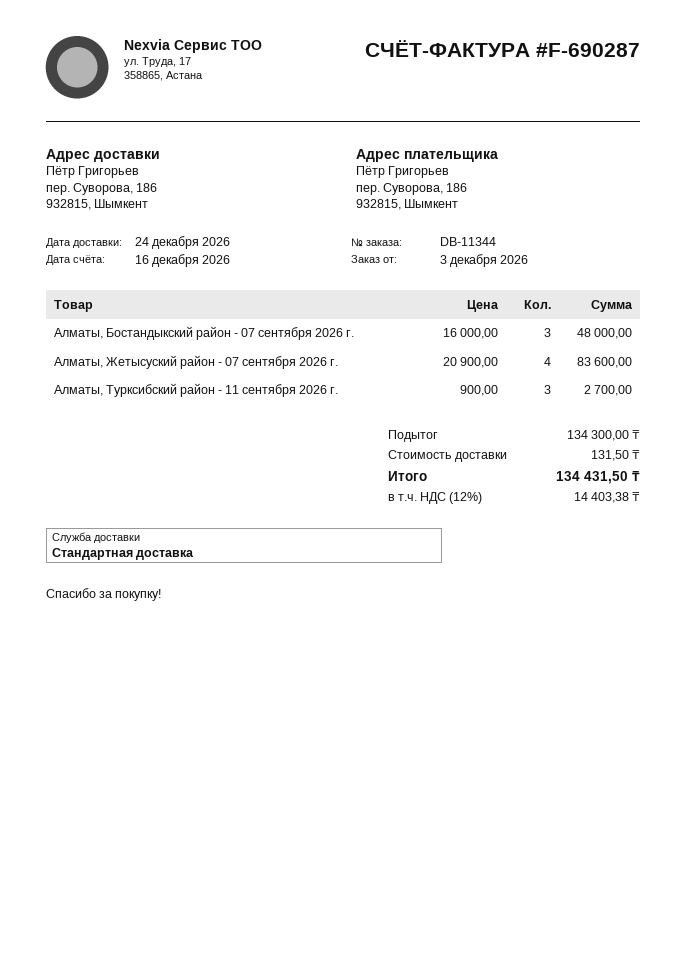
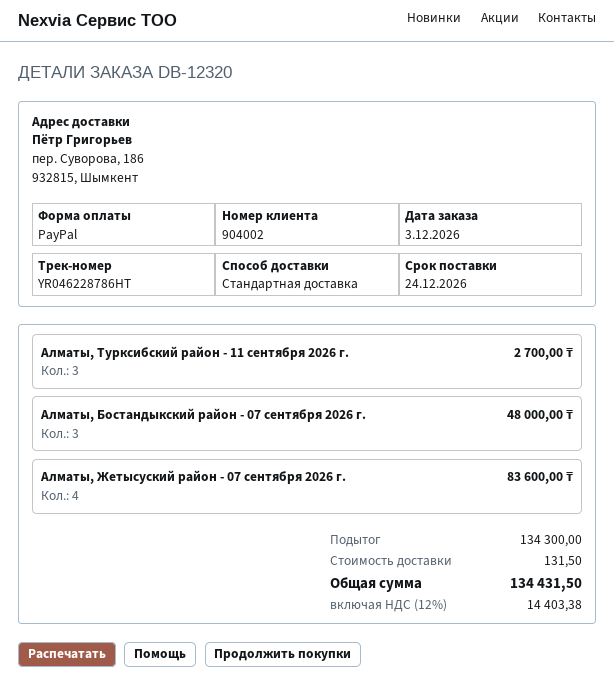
order number: DB-11344 -> DB-12320

